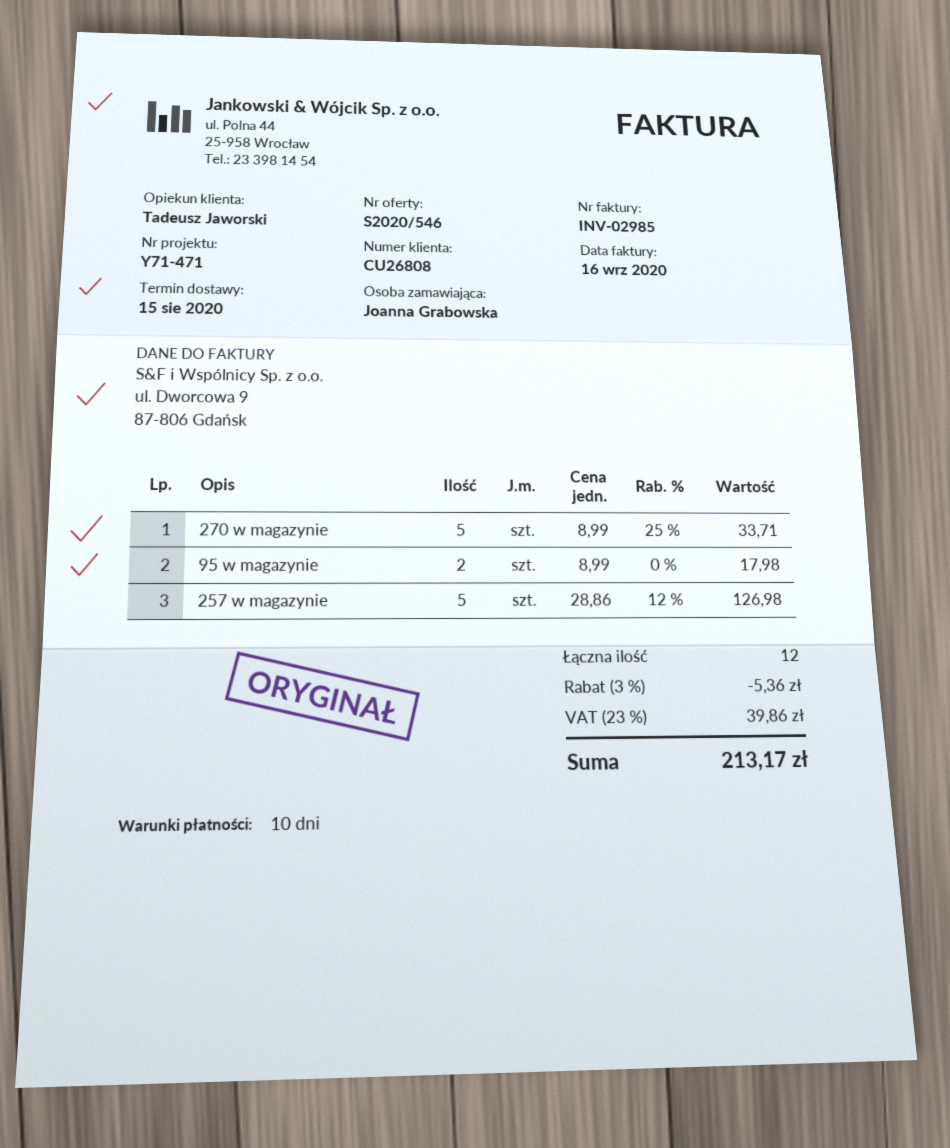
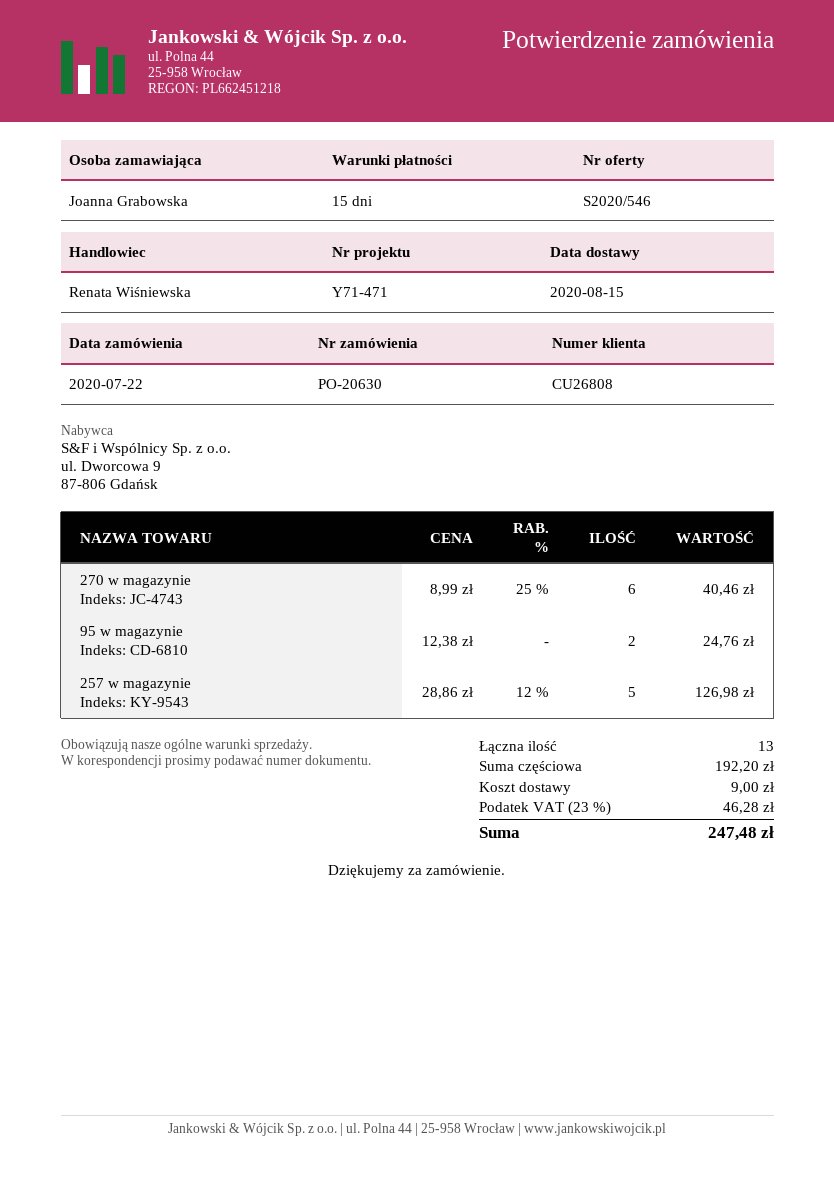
payment terms: 10 days -> 15 days
sales rep: Tadeusz Jaworski -> Renata Wiśniewska
270 w magazynie: 5 x 8.99 - 25% = 33.71 -> 6 x 8.99 - 25% = 40.46
95 w magazynie: 2 x 8.99 = 17.98 -> 2 x 12.38 = 24.76
total quantity: 12 -> 13
discount: 3% = 5.36 -> none
shipping: none -> 9.00
tax: 23% = 39.86 -> 23% = 46.28
total: 213.17 -> 247.48

